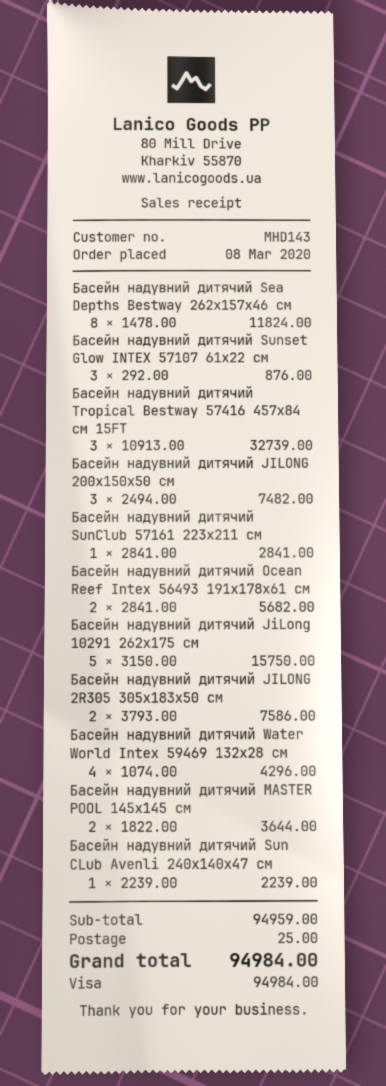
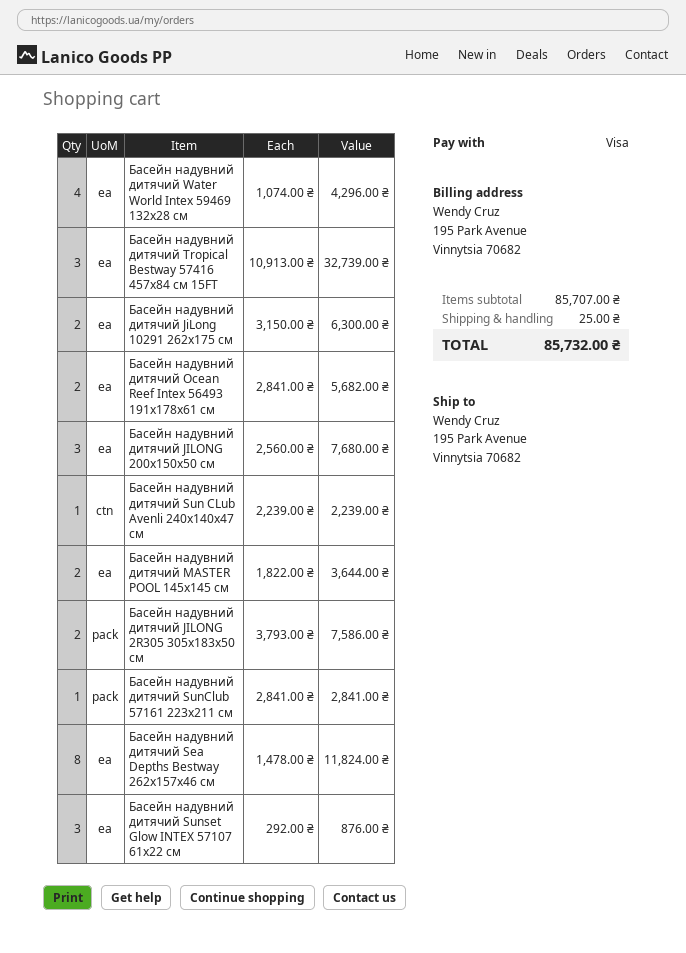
Басейн надувний дитячий JILONG 200х150х50 см: 3 x 2494.00 = 7482.00 -> 3 x 2560.00 = 7680.00
Басейн надувний дитячий JiLong 10291 262x175 см: 5 x 3150.00 = 15750.00 -> 2 x 3150.00 = 6300.00
subtotal: 94959.00 -> 85707.00
total: 94984.00 -> 85732.00

